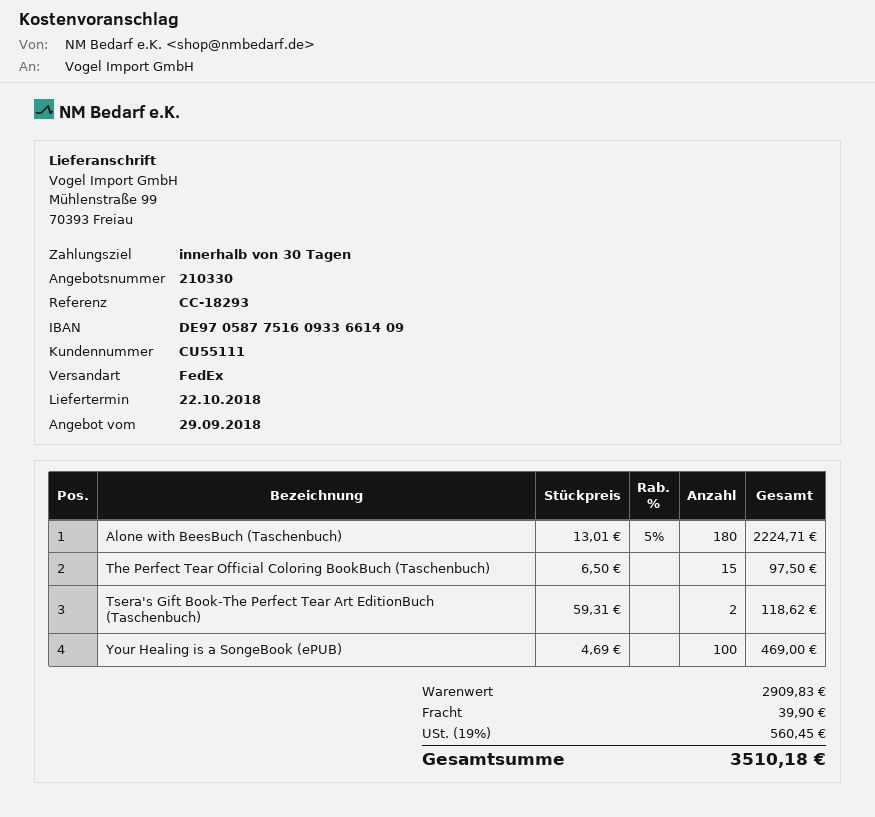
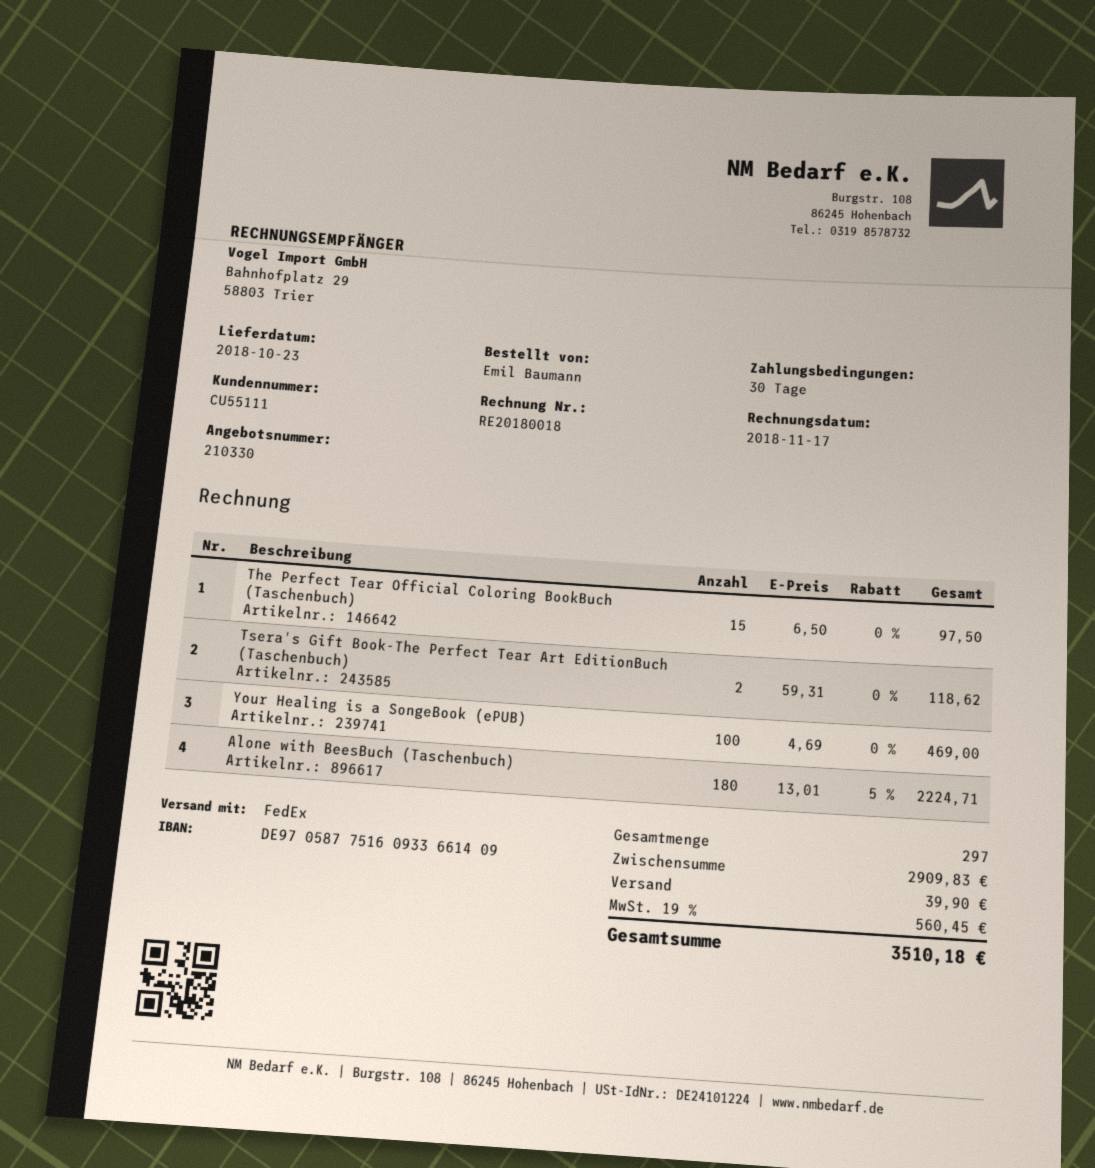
delivery date: 2018-10-22 -> 2018-10-23

